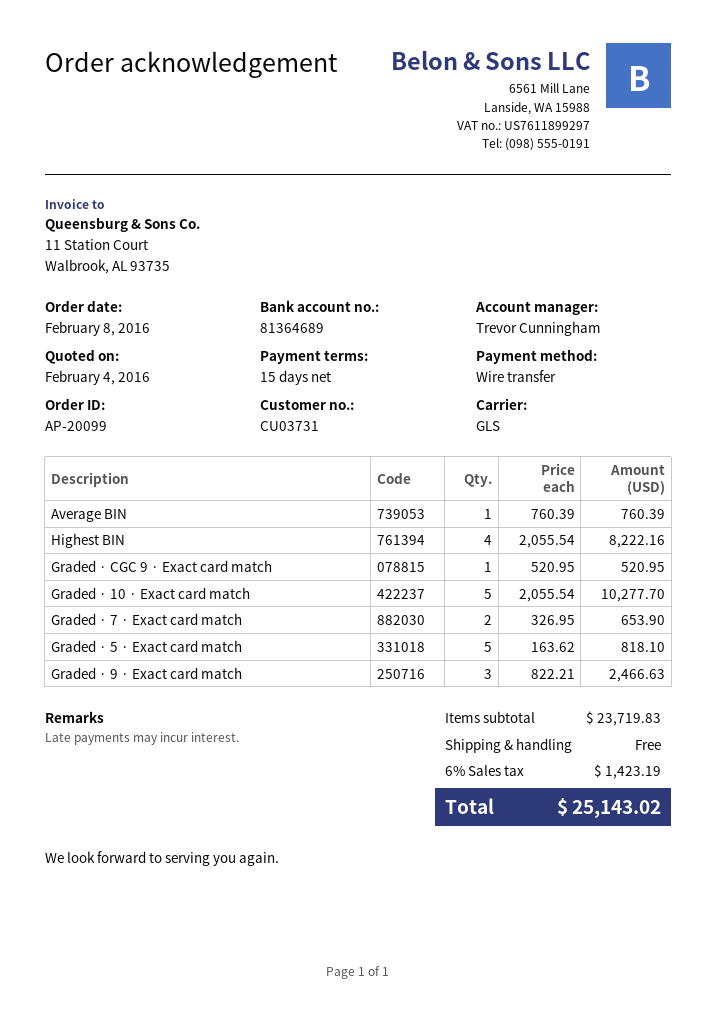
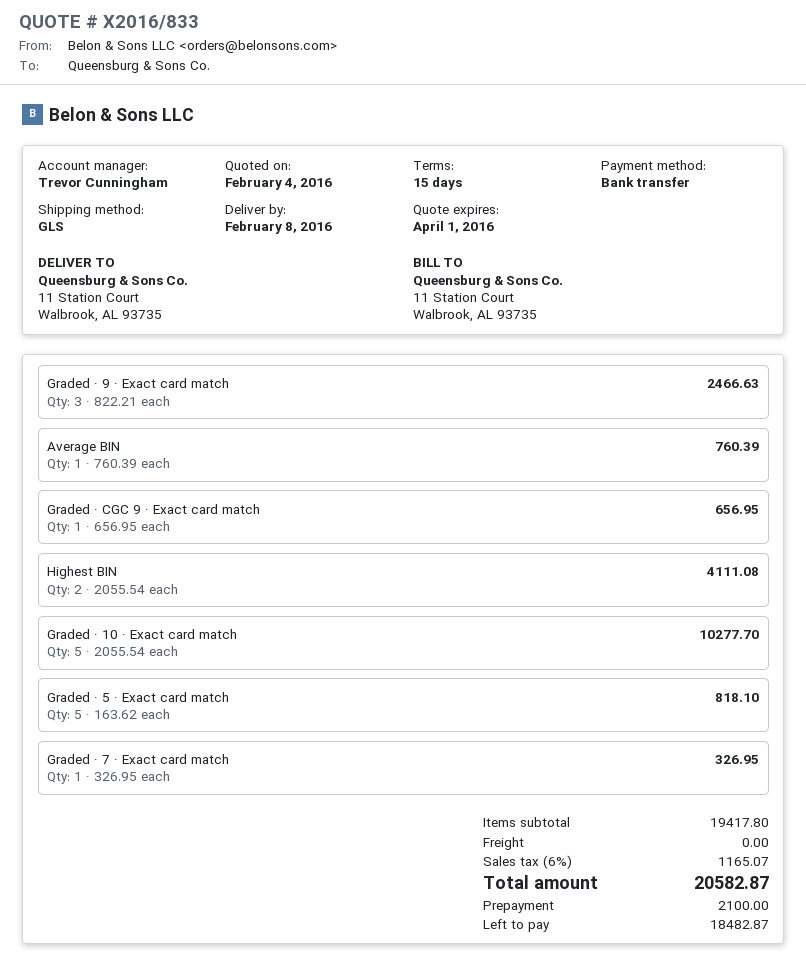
Highest BIN: 4 x 2055.54 = 8222.16 -> 2 x 2055.54 = 4111.08
Graded · CGC 9 · Exact card match: 1 x 520.95 = 520.95 -> 1 x 656.95 = 656.95
Graded · 7 · Exact card match: 2 x 326.95 = 653.90 -> 1 x 326.95 = 326.95
subtotal: 23719.83 -> 19417.80
tax: 6% = 1423.19 -> 6% = 1165.07
total: 25143.02 -> 20582.87

